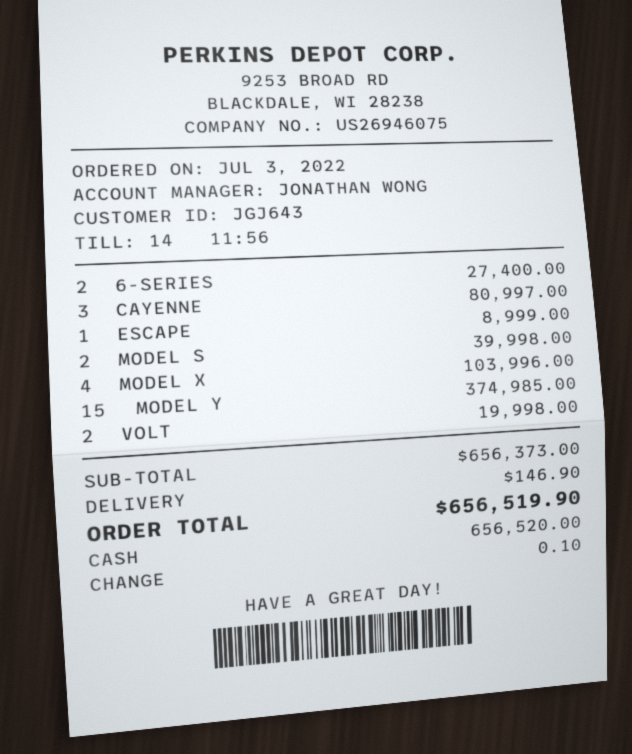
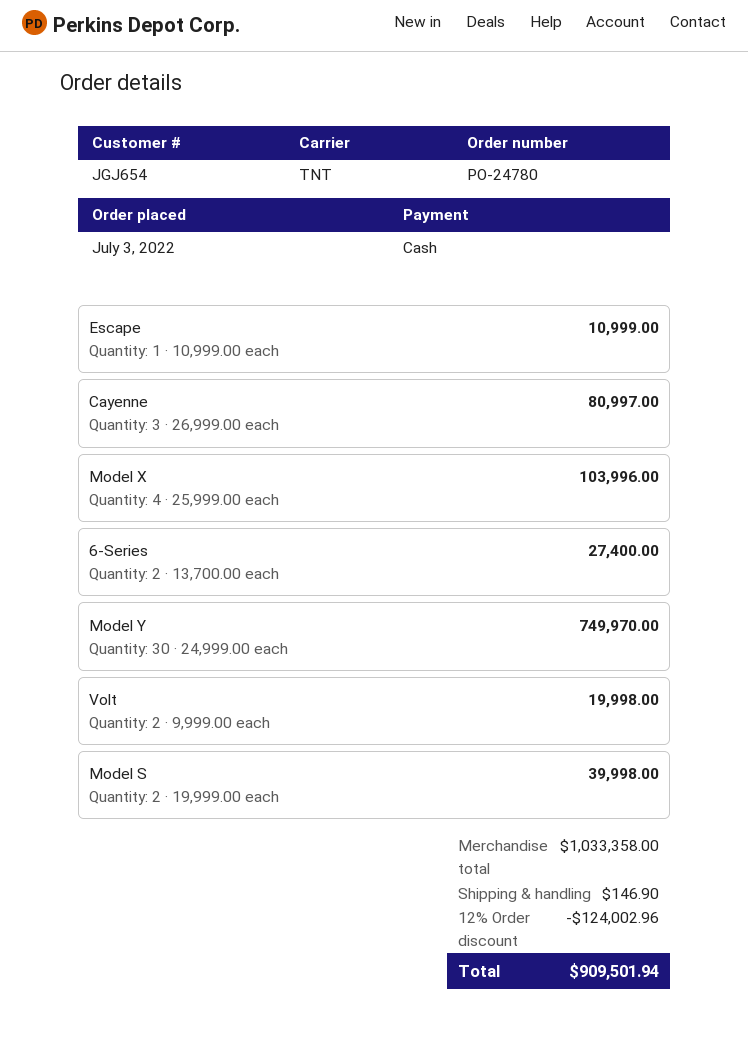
customer number: JGJ643 -> JGJ654
ESCAPE: 1 for 8999.00 -> 1 for 10999.00
MODEL Y: 15 for 374985.00 -> 30 for 749970.00
subtotal: 656373.00 -> 1033358.00
discount: none -> 12% = 124002.96
total: 656519.90 -> 909501.94

